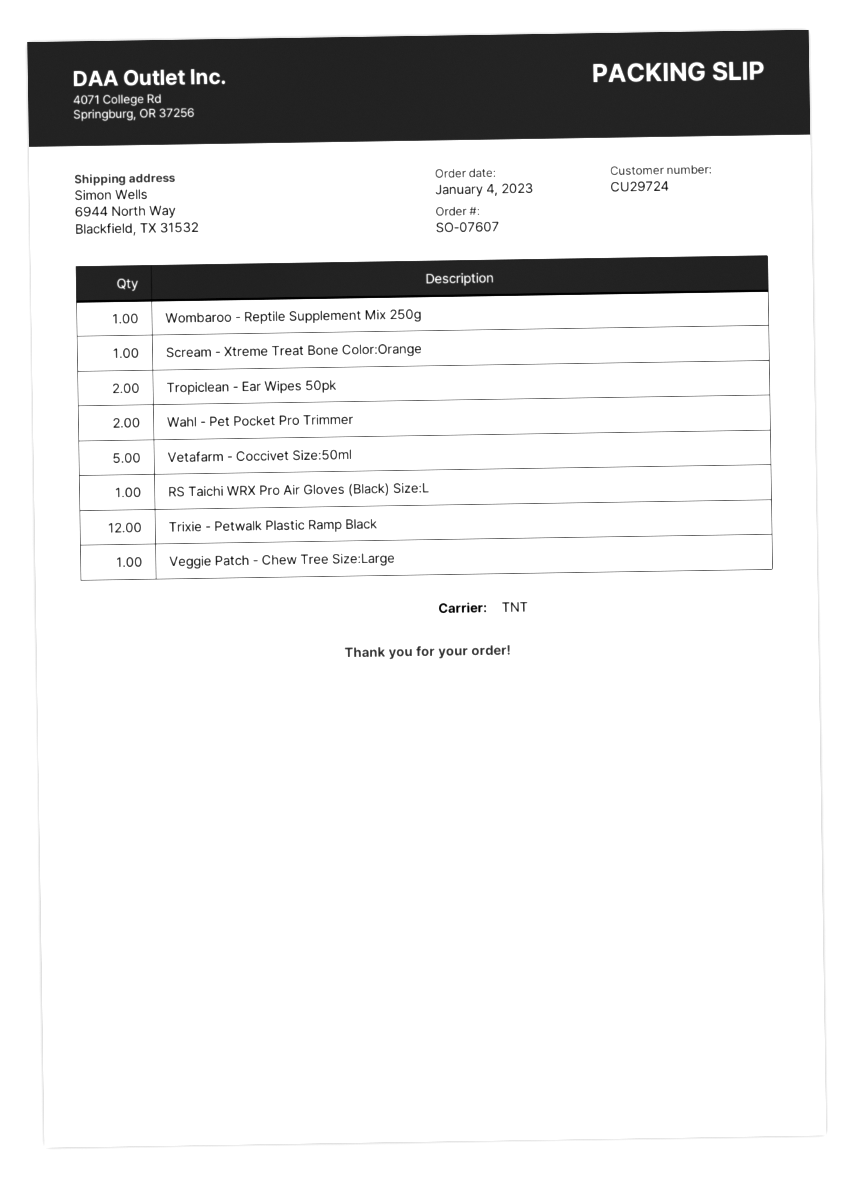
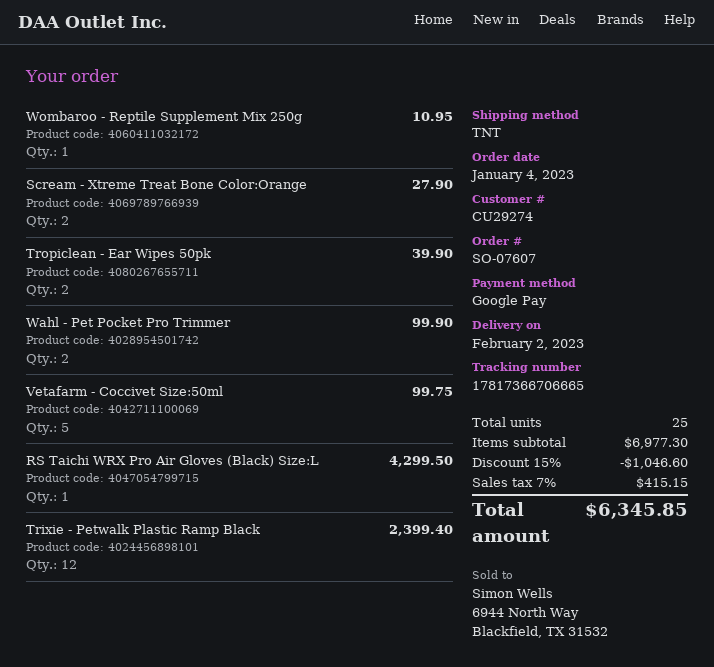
customer number: CU29724 -> CU29274
Scream - Xtreme Treat Bone Color:Orange: 1 -> 2
Veggie Patch - Chew Tree Size:Large: 1 -> none

